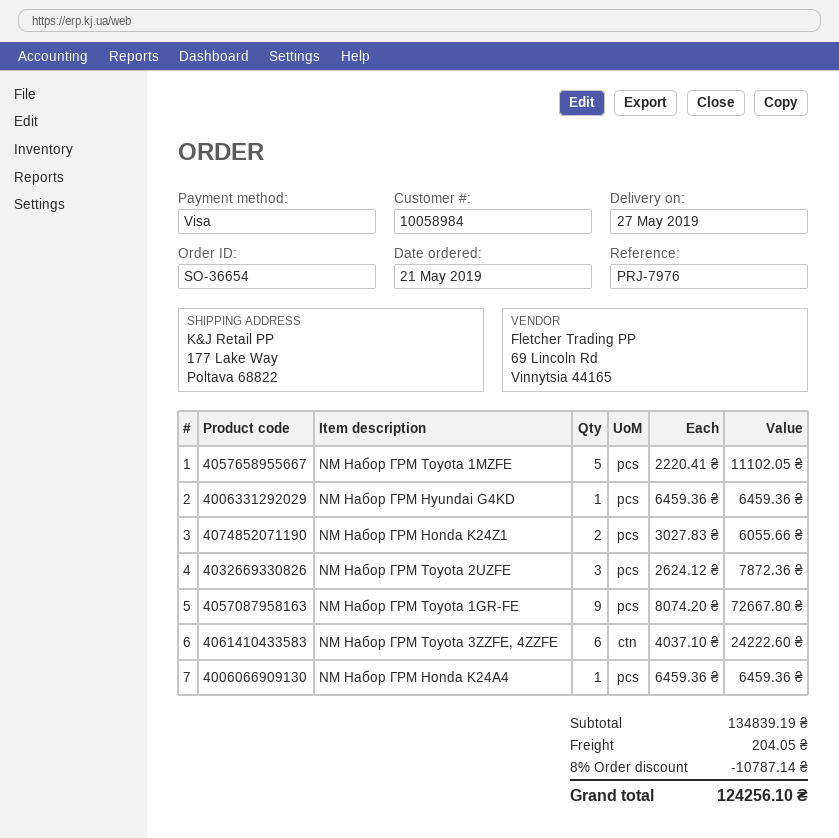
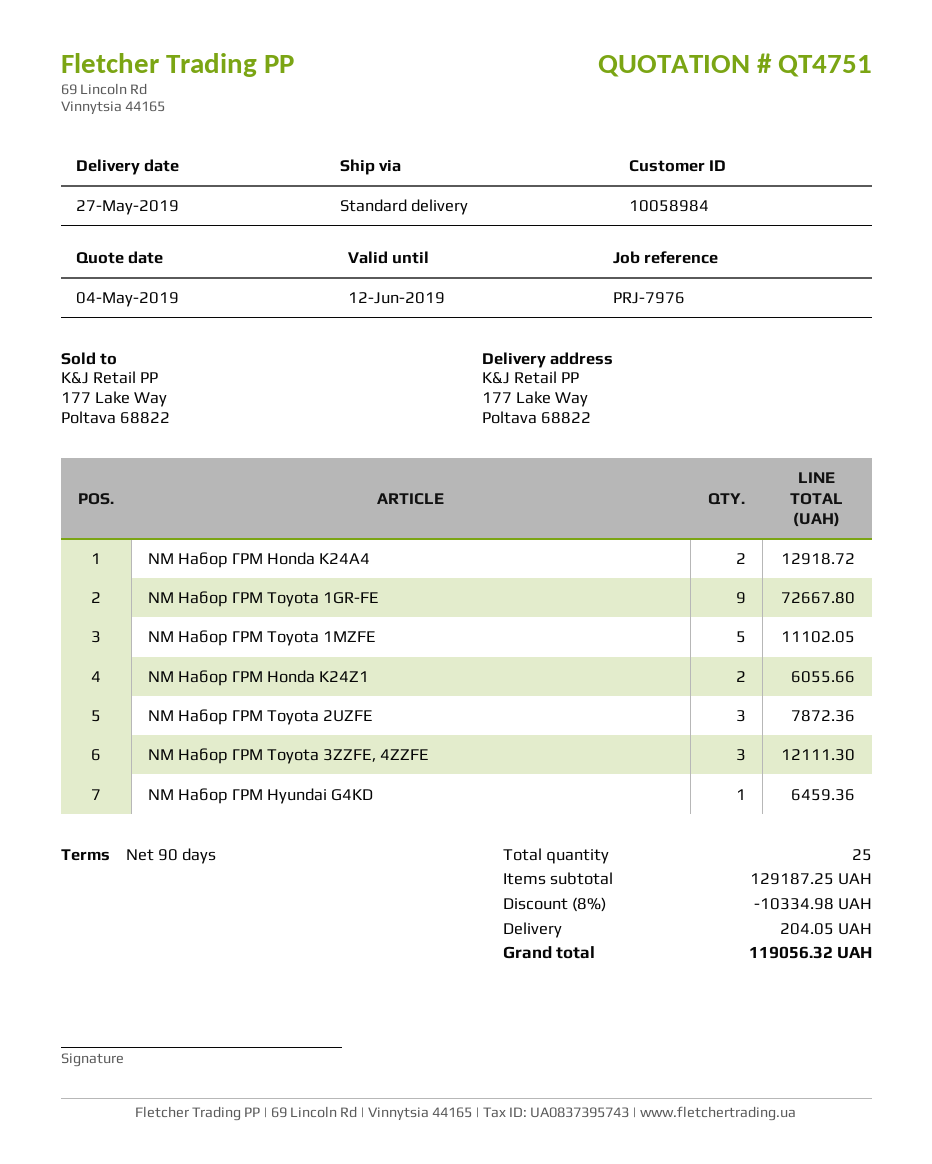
NM Набор ГРМ Toyota 3ZZFE, 4ZZFE: 6 for 24222.60 -> 3 for 12111.30
NM Набор ГРМ Honda K24A4: 1 for 6459.36 -> 2 for 12918.72
subtotal: 134839.19 -> 129187.25
discount: 8% = 10787.14 -> 8% = 10334.98
total: 124256.10 -> 119056.32

